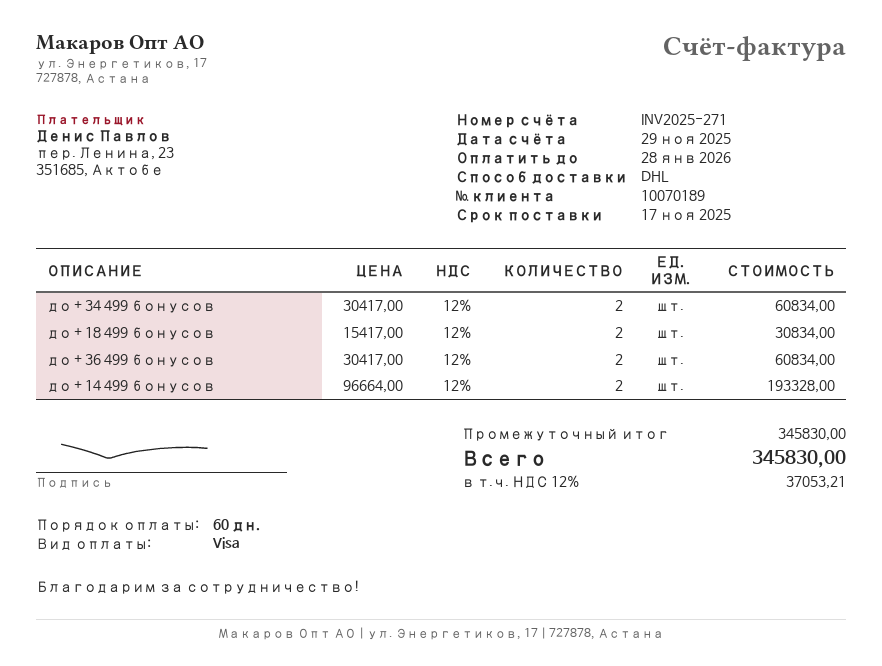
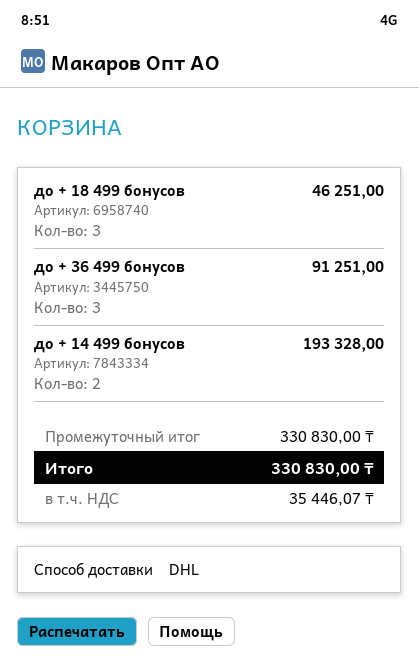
до + 34 499 бонусов: 2 for 60834.00 -> none
до + 18 499 бонусов: 2 for 30834.00 -> 3 for 46251.00
до + 36 499 бонусов: 2 for 60834.00 -> 3 for 91251.00
subtotal: 345830.00 -> 330830.00
tax: 37053.21 -> 35446.07
total: 345830.00 -> 330830.00

